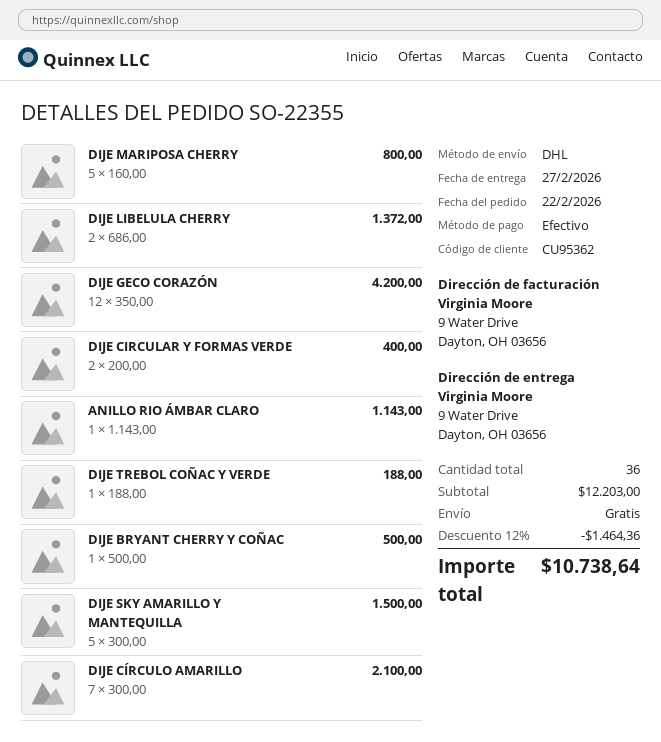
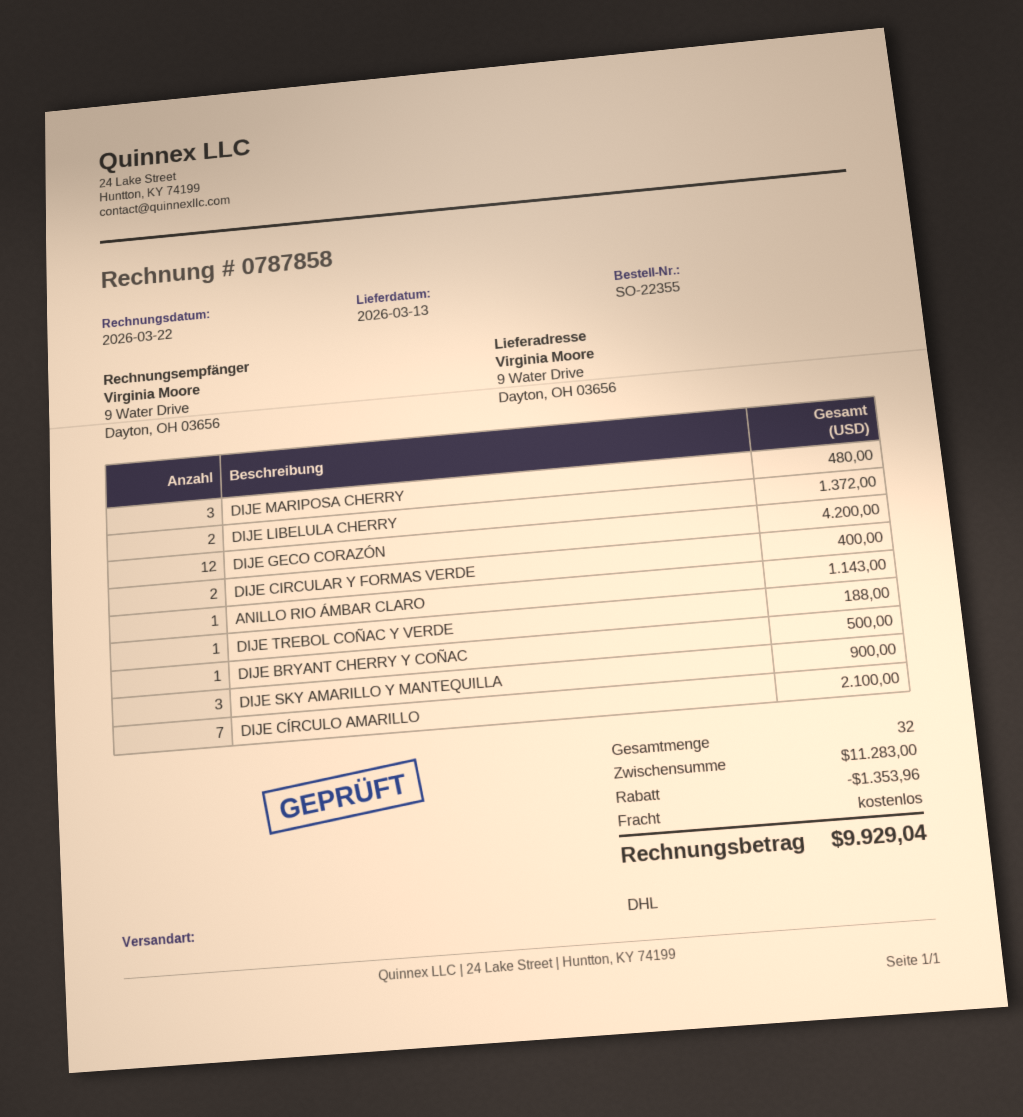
delivery date: 2026-02-27 -> 2026-03-13
DIJE MARIPOSA CHERRY: 5 for 800.00 -> 3 for 480.00
DIJE SKY AMARILLO Y MANTEQUILLA: 5 for 1500.00 -> 3 for 900.00
total quantity: 36 -> 32
subtotal: 12203.00 -> 11283.00
discount: 1464.36 -> 1353.96
total: 10738.64 -> 9929.04

